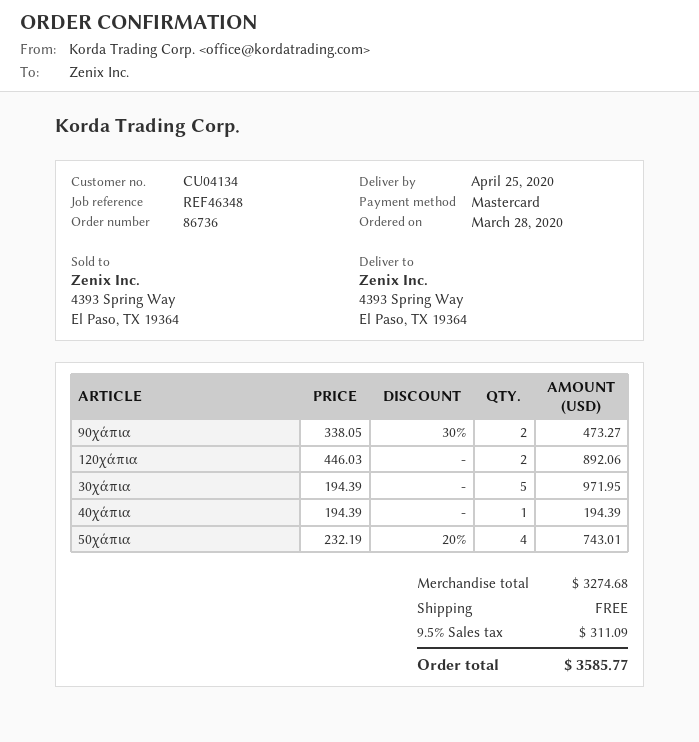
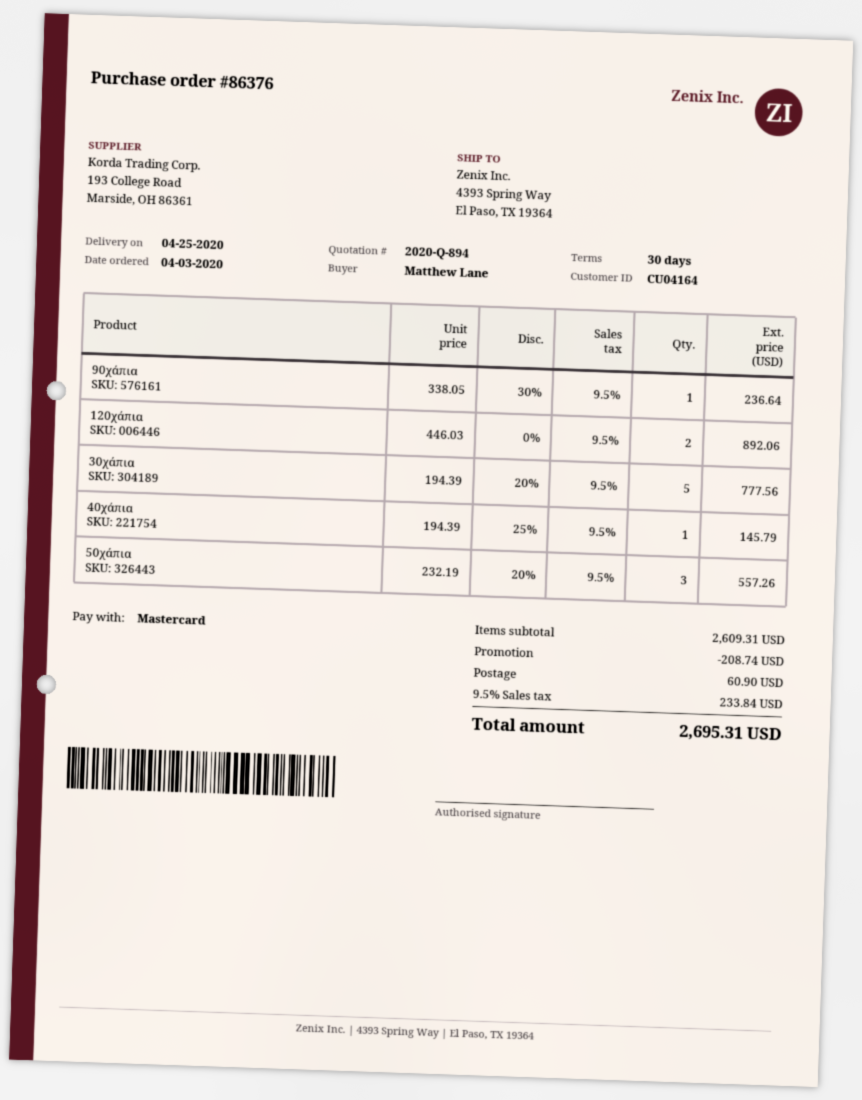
order number: 86736 -> 86376
order date: 2020-03-28 -> 2020-04-03
customer number: CU04134 -> CU04164
90χάπια: 2 x 338.05 - 30% = 473.27 -> 1 x 338.05 - 30% = 236.64
30χάπια: 5 x 194.39 = 971.95 -> 5 x 194.39 - 20% = 777.56
40χάπια: 1 x 194.39 = 194.39 -> 1 x 194.39 - 25% = 145.79
50χάπια: 4 x 232.19 - 20% = 743.01 -> 3 x 232.19 - 20% = 557.26
subtotal: 3274.68 -> 2609.31
discount: none -> 208.74
shipping: 0.00 -> 60.90
tax: 9.5% = 311.09 -> 9.5% = 233.84
total: 3585.77 -> 2695.31

